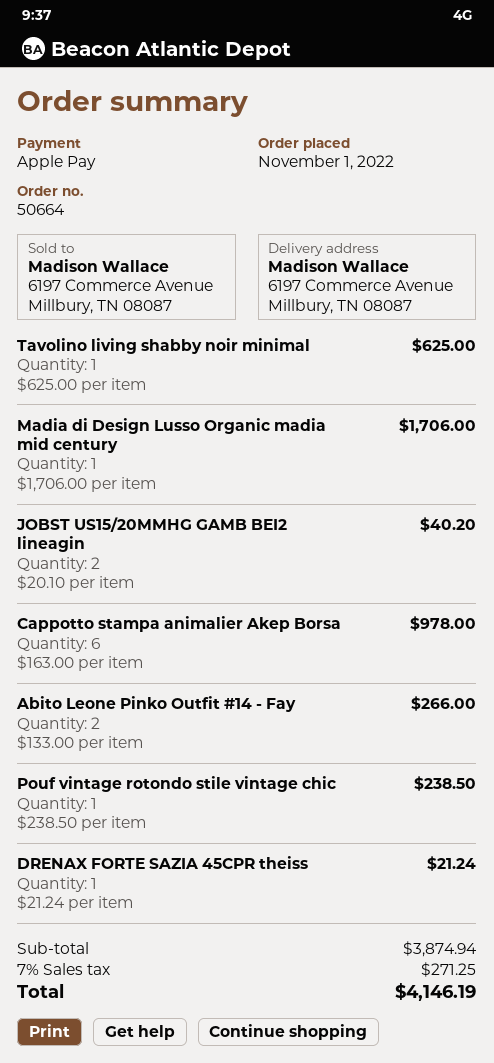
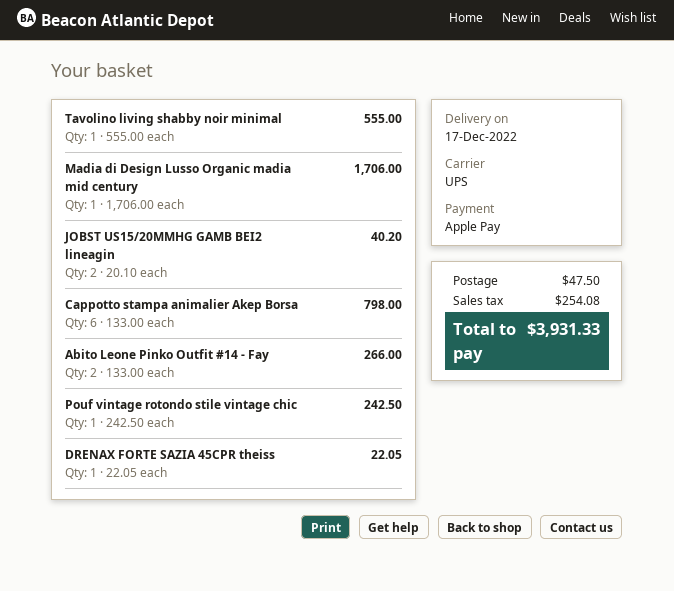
Tavolino living shabby noir minimal: 1 x 625.00 = 625.00 -> 1 x 555.00 = 555.00
Cappotto stampa animalier Akep Borsa: 6 x 163.00 = 978.00 -> 6 x 133.00 = 798.00
Pouf vintage rotondo stile vintage chic: 1 x 238.50 = 238.50 -> 1 x 242.50 = 242.50
DRENAX FORTE SAZIA 45CPR theiss: 1 x 21.24 = 21.24 -> 1 x 22.05 = 22.05
shipping: none -> 47.50
tax: 271.25 -> 254.08
total: 4146.19 -> 3931.33

